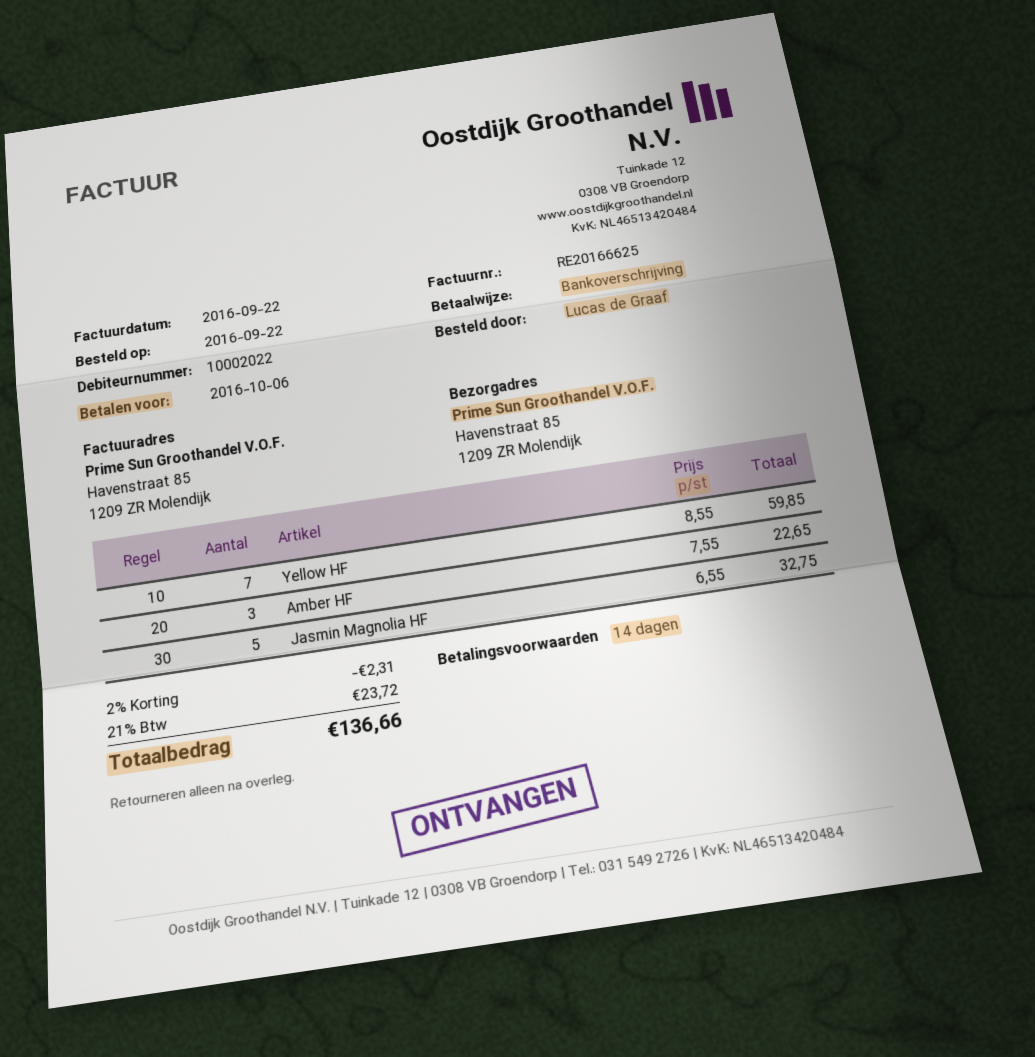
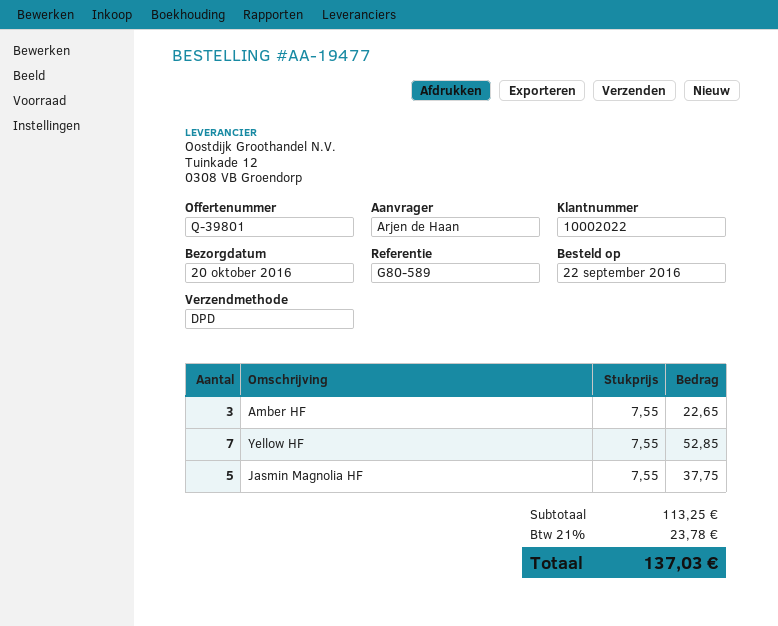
ordered by: Lucas de Graaf -> Arjen de Haan
Yellow HF: 7 x 8.55 = 59.85 -> 7 x 7.55 = 52.85
Jasmin Magnolia HF: 5 x 6.55 = 32.75 -> 5 x 7.55 = 37.75
discount: 2% = 2.31 -> none
tax: 21% = 23.72 -> 21% = 23.78
total: 136.66 -> 137.03

